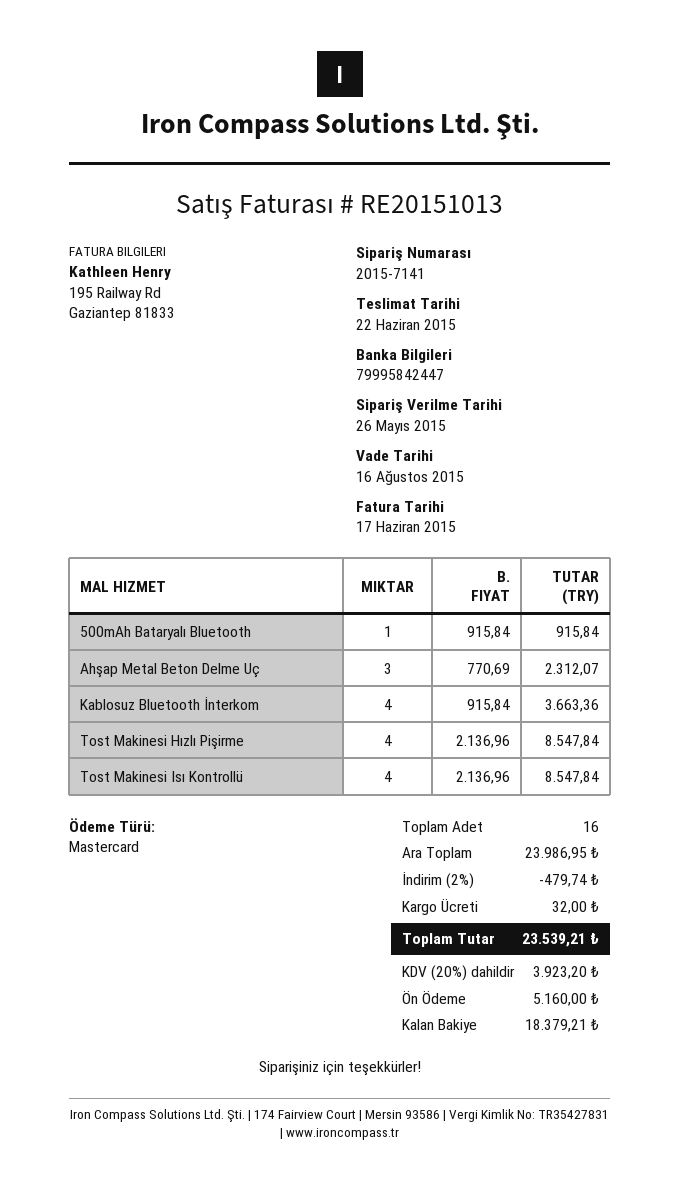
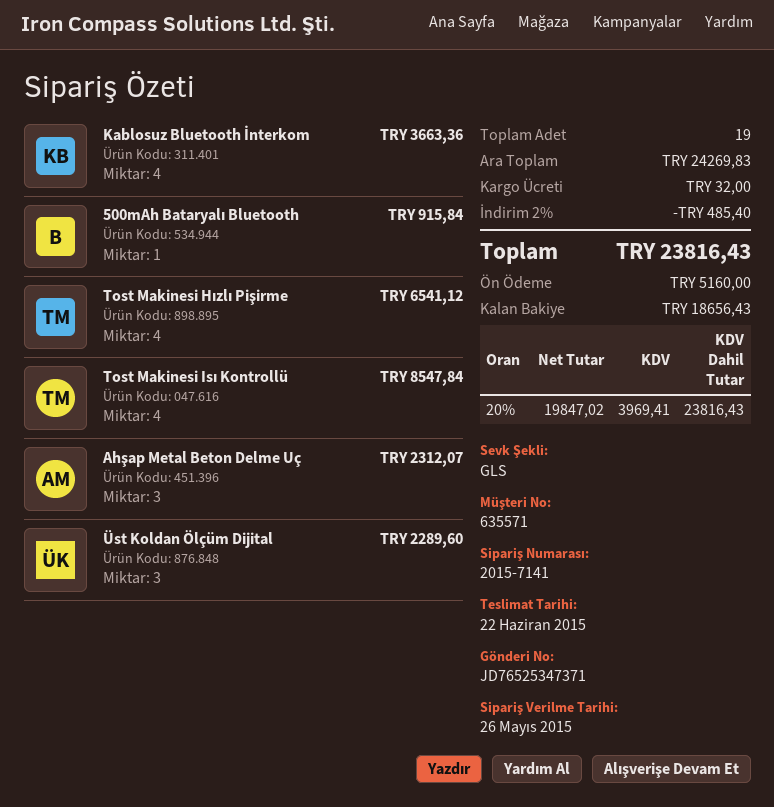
Tost Makinesi Hızlı Pişirme: 4 for 8547.84 -> 4 for 6541.12
Üst Koldan Ölçüm Dijital: none -> 3 for 2289.60
total quantity: 16 -> 19
subtotal: 23986.95 -> 24269.83
discount: 2% = 479.74 -> 2% = 485.40
tax: 20% = 3923.20 -> 20% = 3969.41
total: 23539.21 -> 23816.43
balance: 18379.21 -> 18656.43

